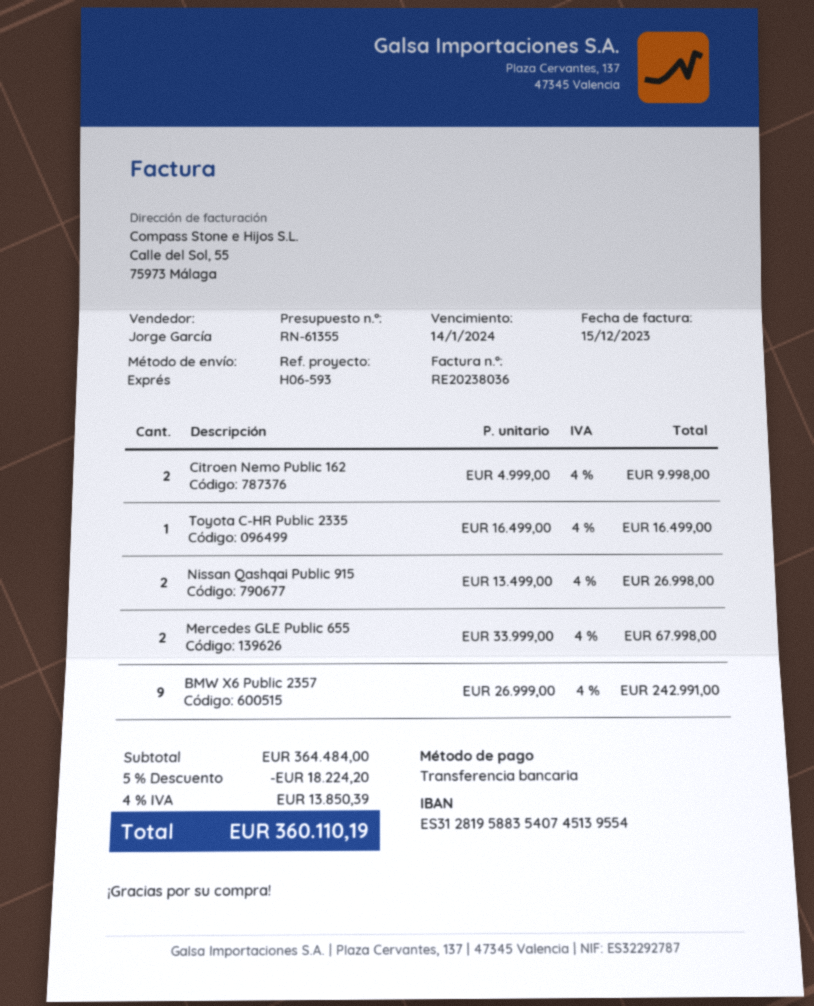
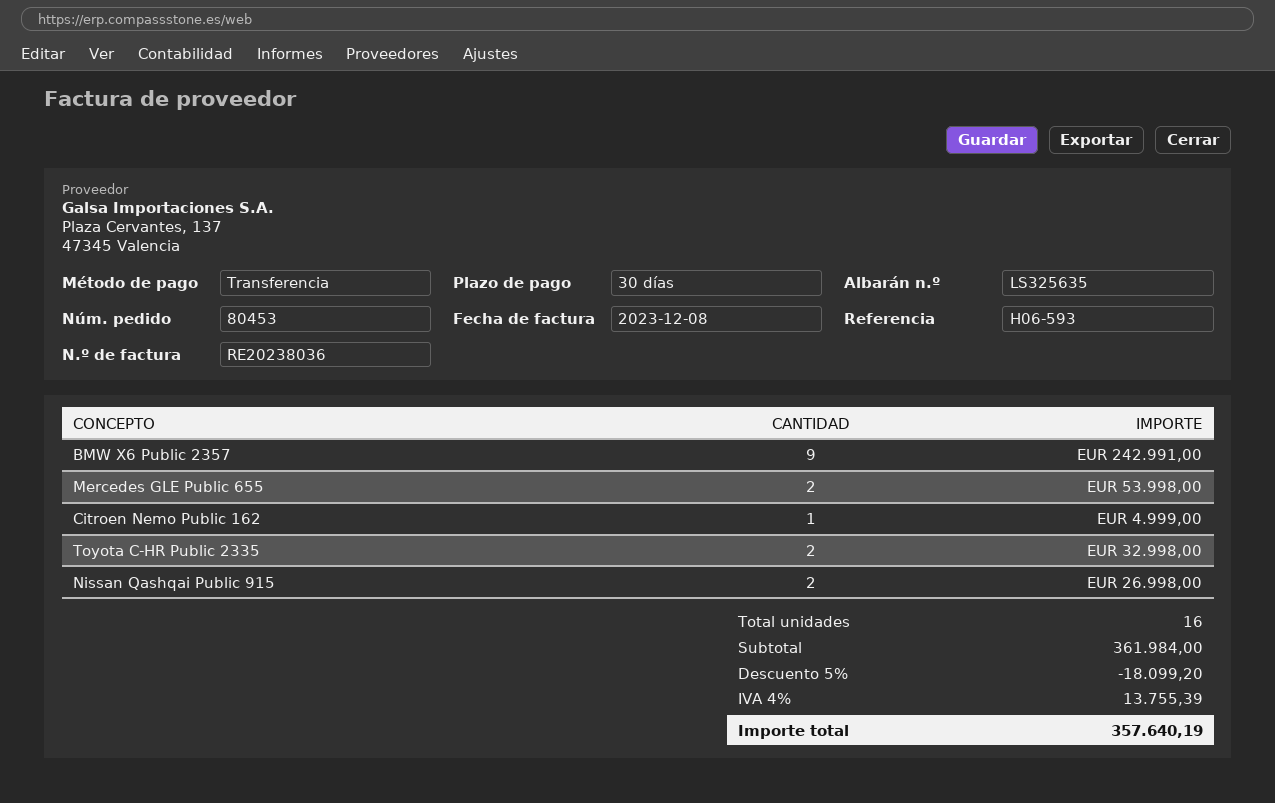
invoice date: 2023-12-15 -> 2023-12-08
Citroen Nemo Public 162: 2 for 9998.00 -> 1 for 4999.00
Toyota C-HR Public 2335: 1 for 16499.00 -> 2 for 32998.00
Mercedes GLE Public 655: 2 for 67998.00 -> 2 for 53998.00
subtotal: 364484.00 -> 361984.00
discount: 5% = 18224.20 -> 5% = 18099.20
tax: 4% = 13850.39 -> 4% = 13755.39
total: 360110.19 -> 357640.19

